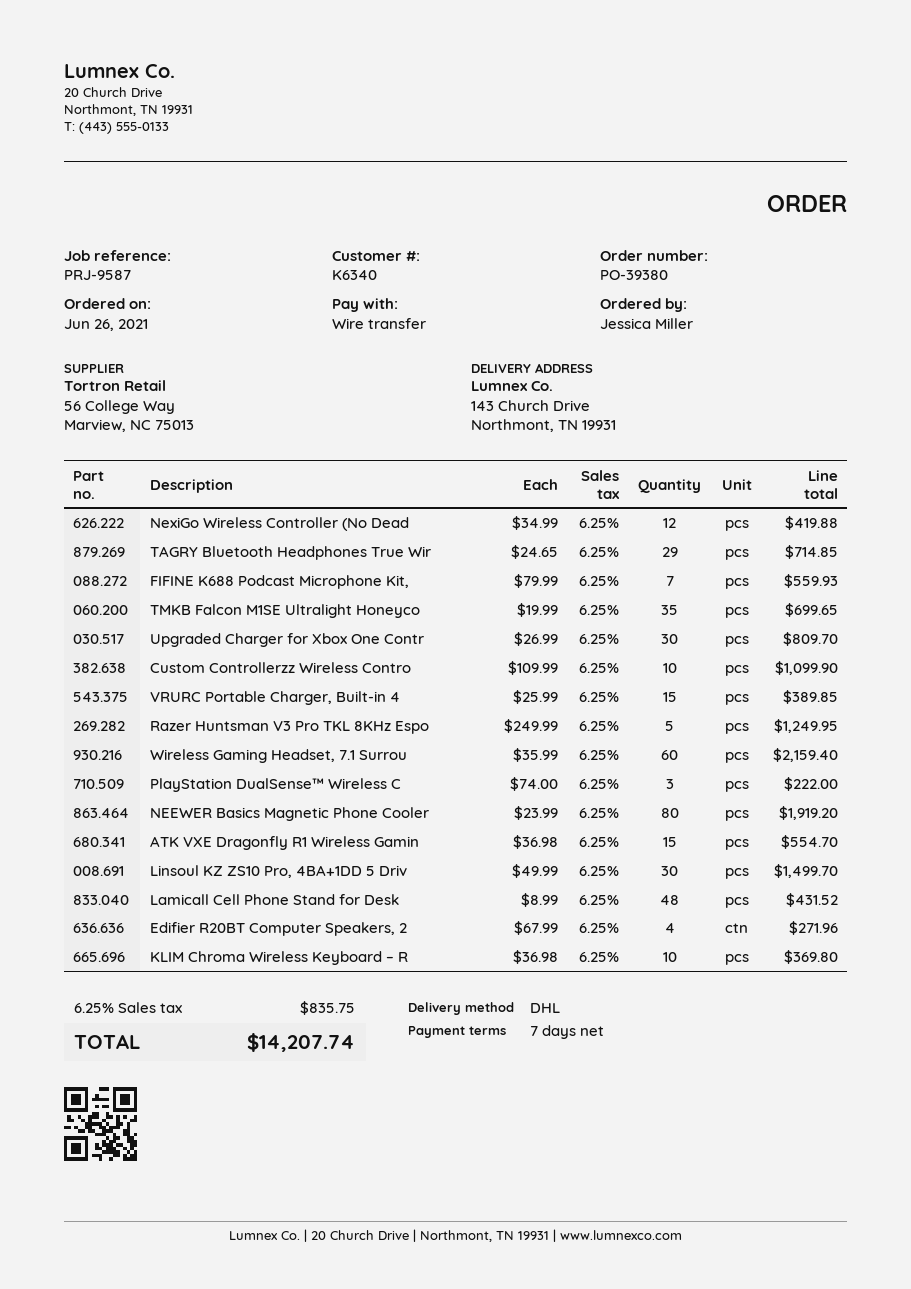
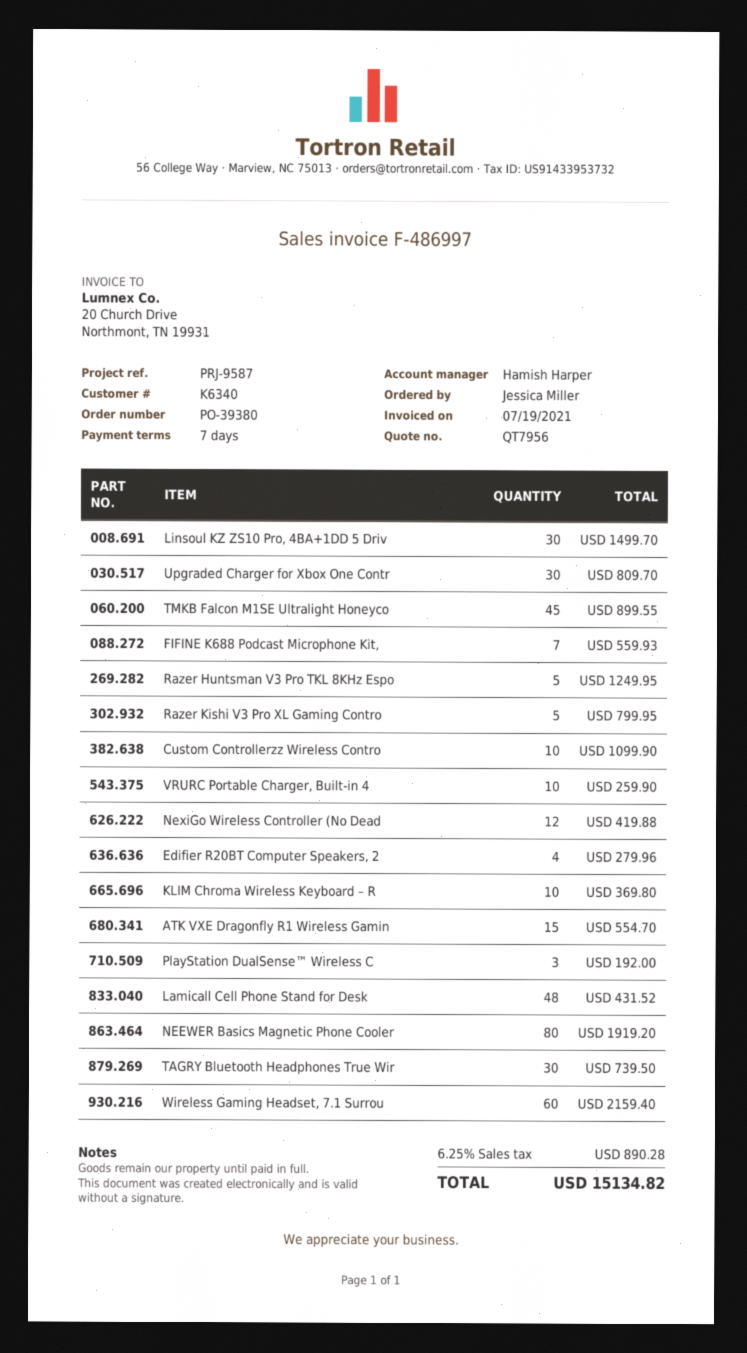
TAGRY Bluetooth Headphones True Wir: 29 for 714.85 -> 30 for 739.50
TMKB Falcon M1SE Ultralight Honeyco: 35 for 699.65 -> 45 for 899.55
VRURC Portable Charger, Built-in 4: 15 for 389.85 -> 10 for 259.90
PlayStation DualSense™ Wireless C: 3 for 222.00 -> 3 for 192.00
Edifier R20BT Computer Speakers, 2: 4 for 271.96 -> 4 for 279.96
Razer Kishi V3 Pro XL Gaming Contro: none -> 5 for 799.95
tax: 6.25% = 835.75 -> 6.25% = 890.28
total: 14207.74 -> 15134.82

